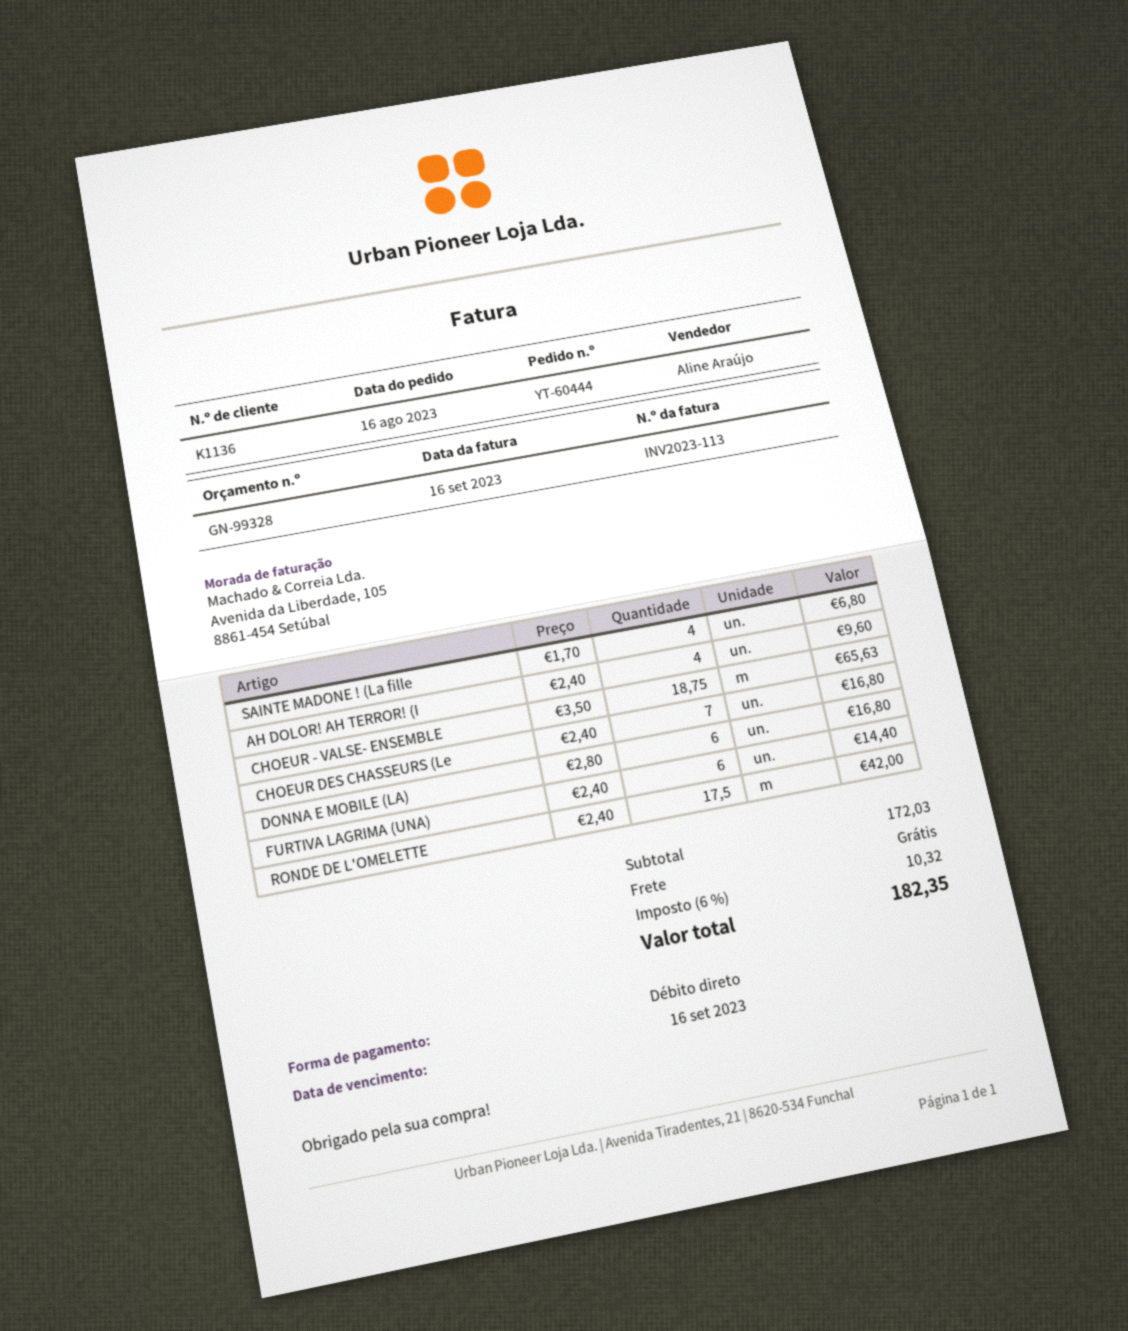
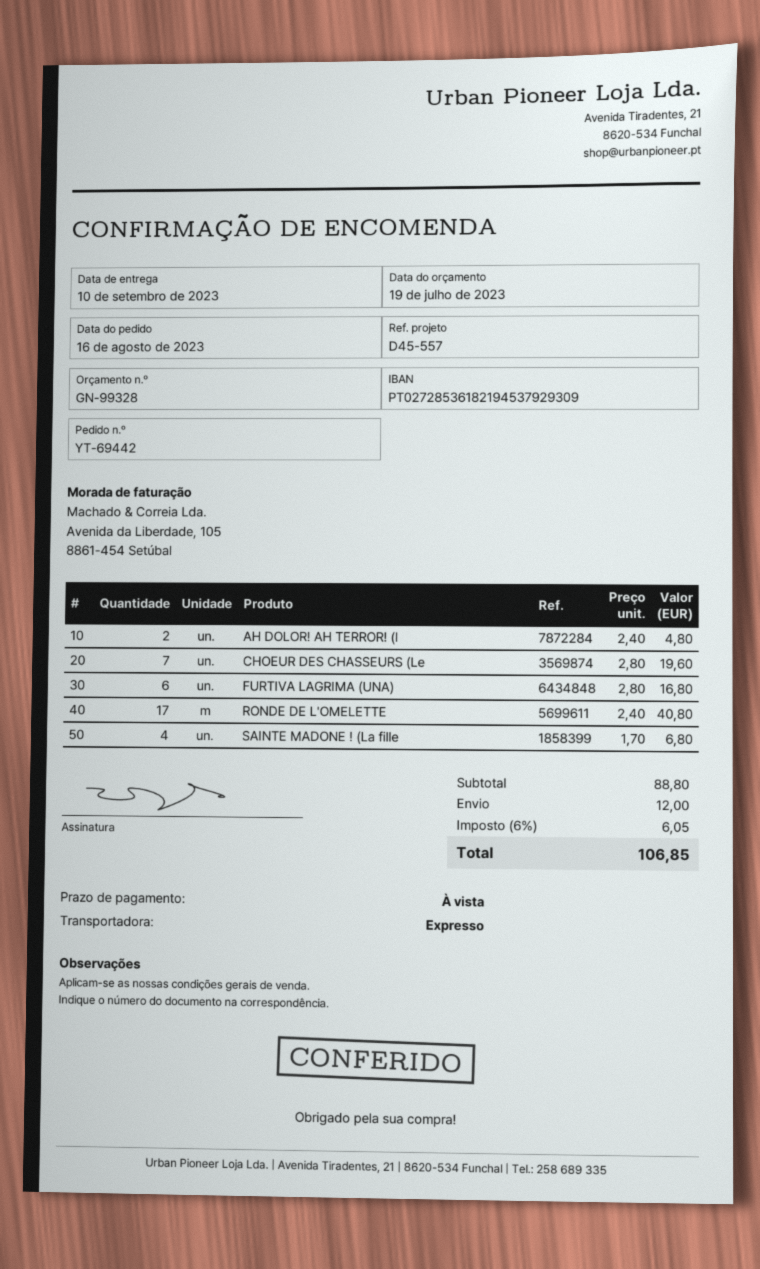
order number: YT-60444 -> YT-69442
AH DOLOR! AH TERROR! (I: 4 x 2.40 = 9.60 -> 2 x 2.40 = 4.80
CHOEUR - VALSE- ENSEMBLE: 18.75 x 3.50 = 65.63 -> none
CHOEUR DES CHASSEURS (Le: 7 x 2.40 = 16.80 -> 7 x 2.80 = 19.60
DONNA E MOBILE (LA): 6 x 2.80 = 16.80 -> none
FURTIVA LAGRIMA (UNA): 6 x 2.40 = 14.40 -> 6 x 2.80 = 16.80
RONDE DE L'OMELETTE: 17.5 x 2.40 = 42.00 -> 17 x 2.40 = 40.80
subtotal: 172.03 -> 88.80
shipping: 0.00 -> 12.00
tax: 6% = 10.32 -> 6% = 6.05
total: 182.35 -> 106.85

